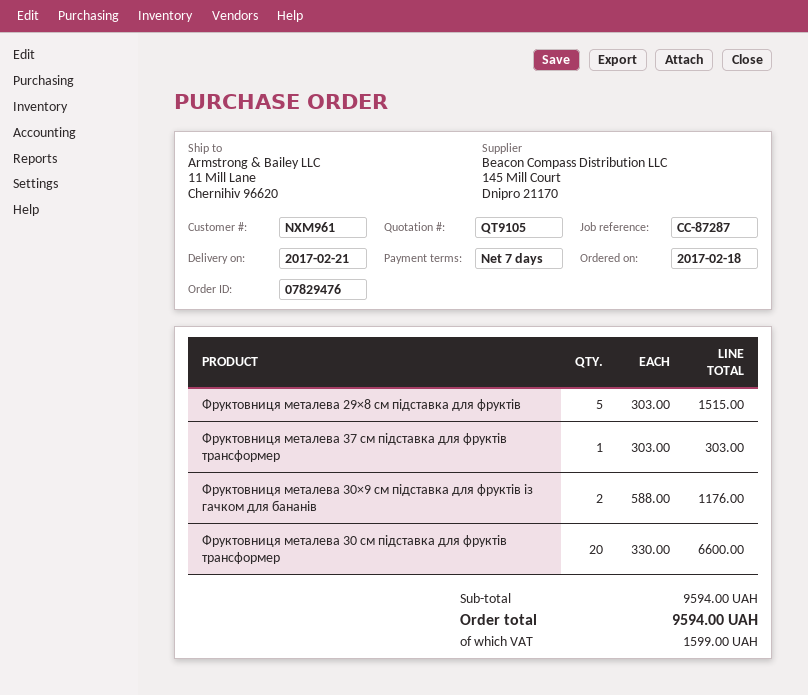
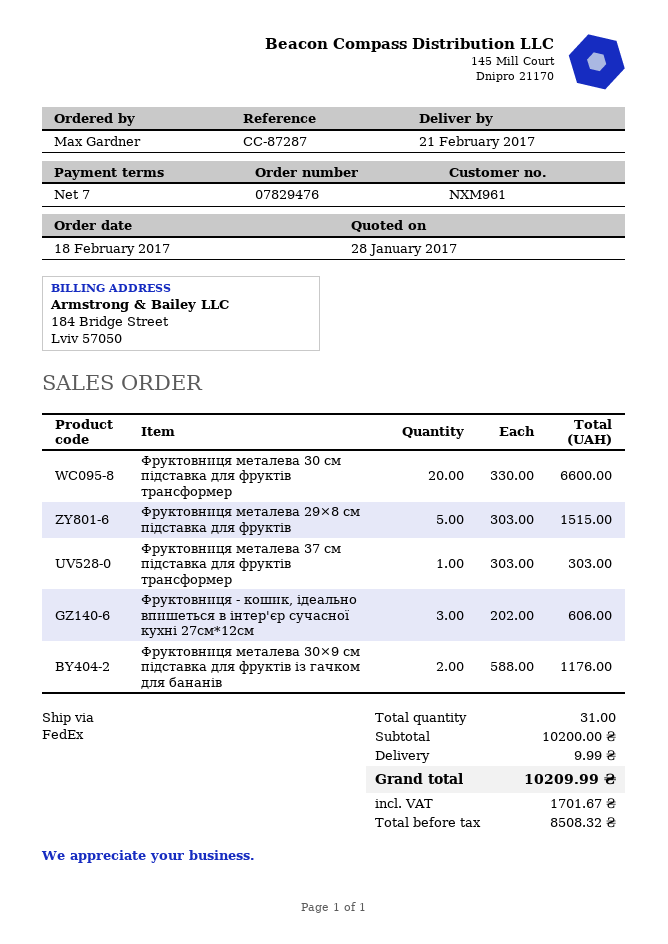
Фруктовниця - кошик, ідеально впишеться в інтер'єр сучасної кухні 27см*12см: none -> 3 x 202.00 = 606.00
subtotal: 9594.00 -> 10200.00
shipping: none -> 9.99
tax: 1599.00 -> 1701.67
total: 9594.00 -> 10209.99

